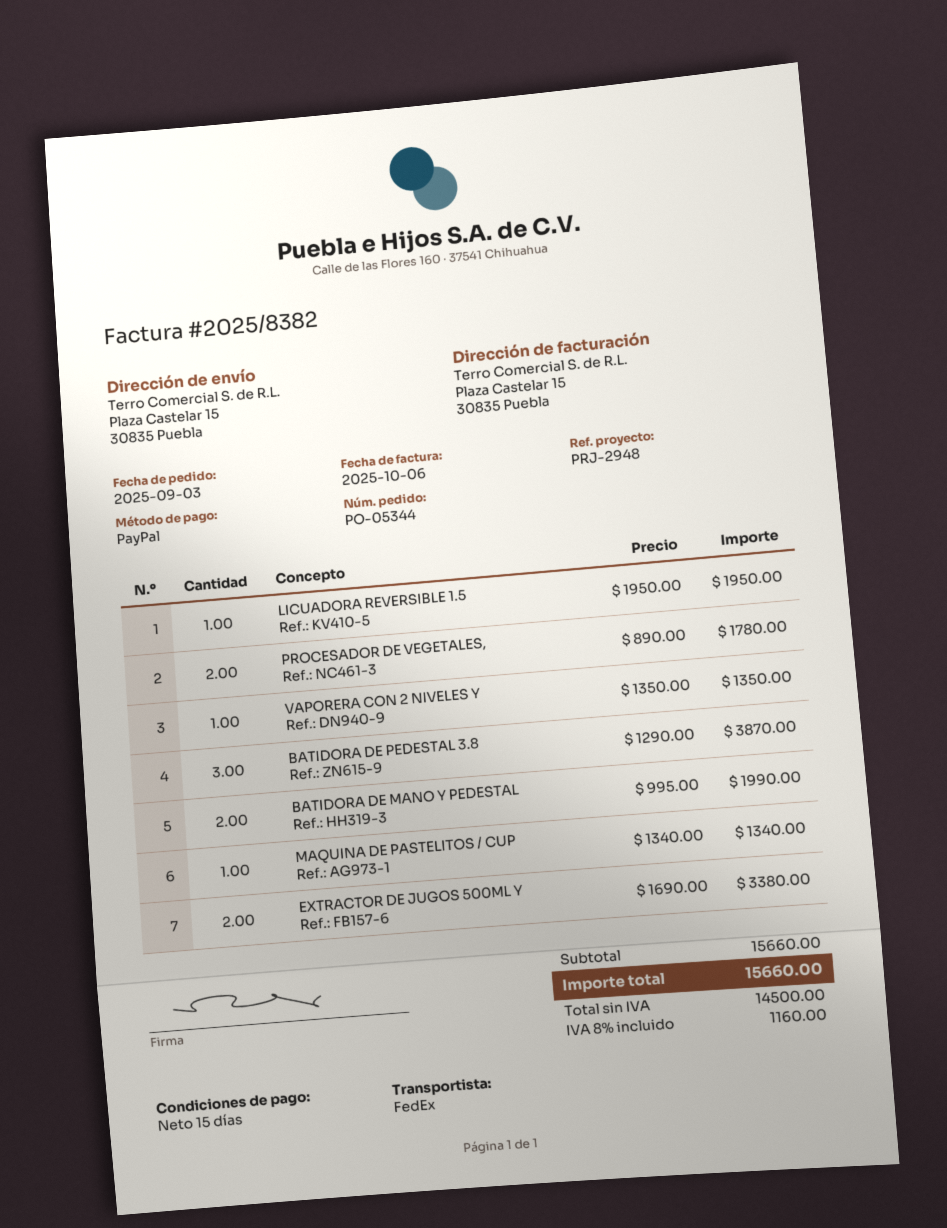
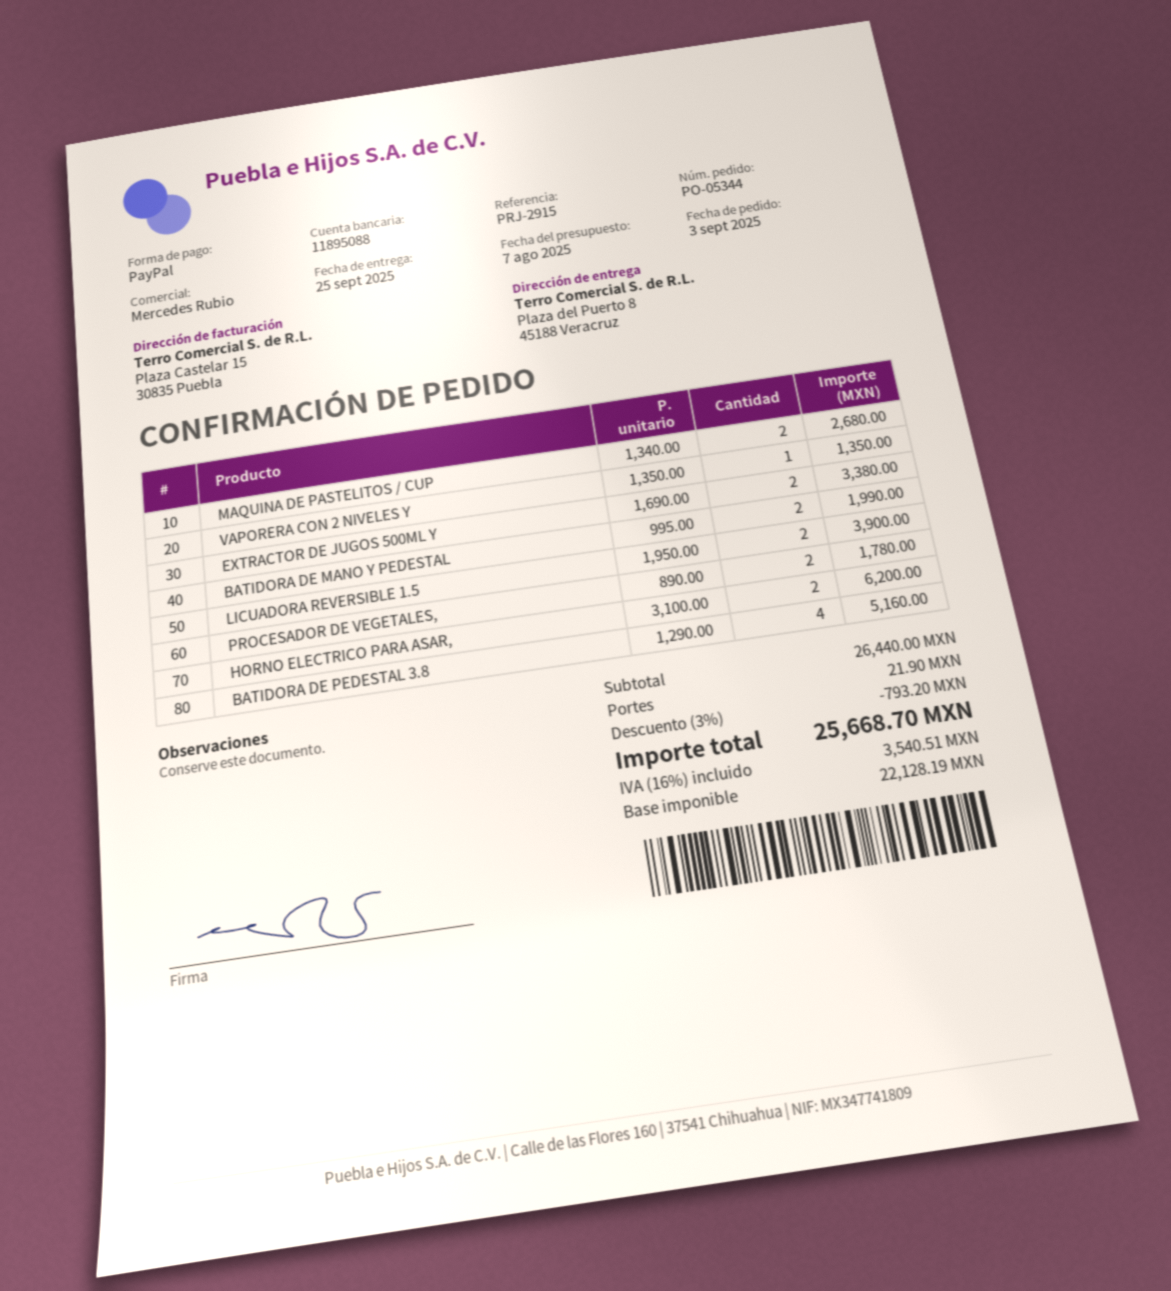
reference: PRJ-2948 -> PRJ-2915
ship to: Plaza Castelar 15, 30835 Puebla -> Plaza del Puerto 8, 45188 Veracruz
LICUADORA REVERSIBLE 1.5: 1 x 1950.00 = 1950.00 -> 2 x 1950.00 = 3900.00
BATIDORA DE PEDESTAL 3.8: 3 x 1290.00 = 3870.00 -> 4 x 1290.00 = 5160.00
MAQUINA DE PASTELITOS / CUP: 1 x 1340.00 = 1340.00 -> 2 x 1340.00 = 2680.00
HORNO ELECTRICO PARA ASAR,: none -> 2 x 3100.00 = 6200.00
subtotal: 15660.00 -> 26440.00
discount: none -> 3% = 793.20
shipping: none -> 21.90
net: 14500.00 -> 22128.19
tax: 8% = 1160.00 -> 16% = 3540.51
total: 15660.00 -> 25668.70

